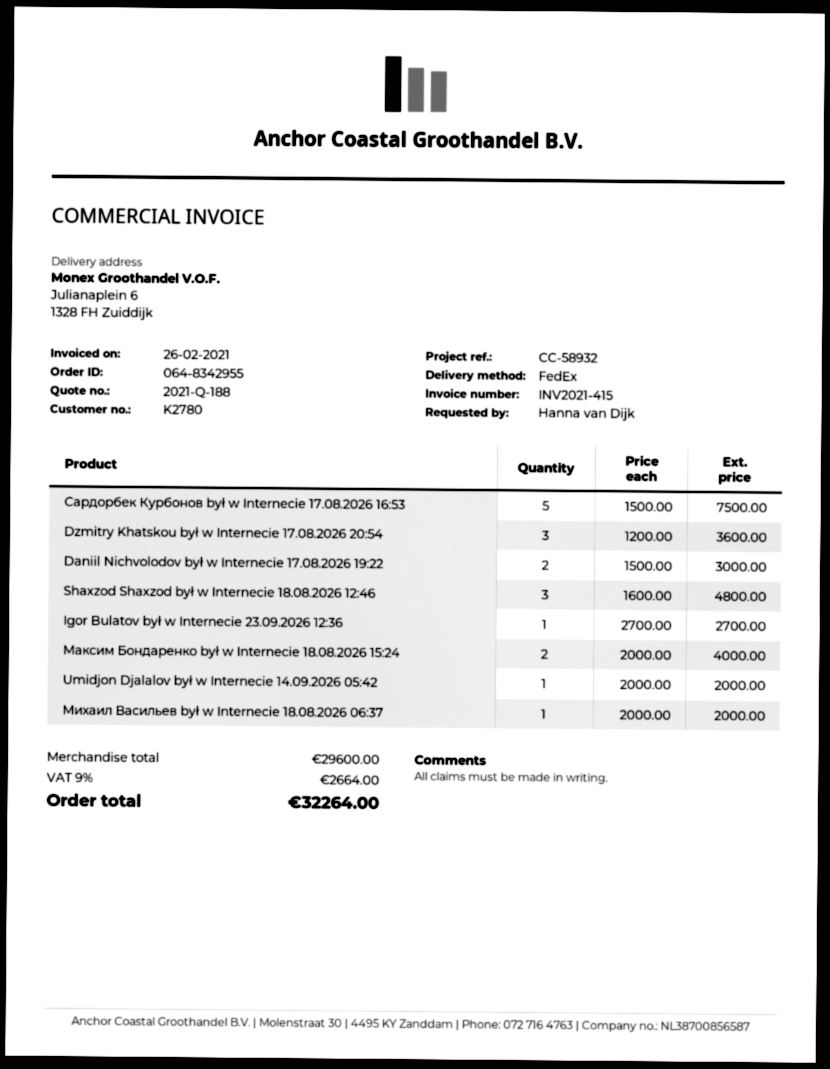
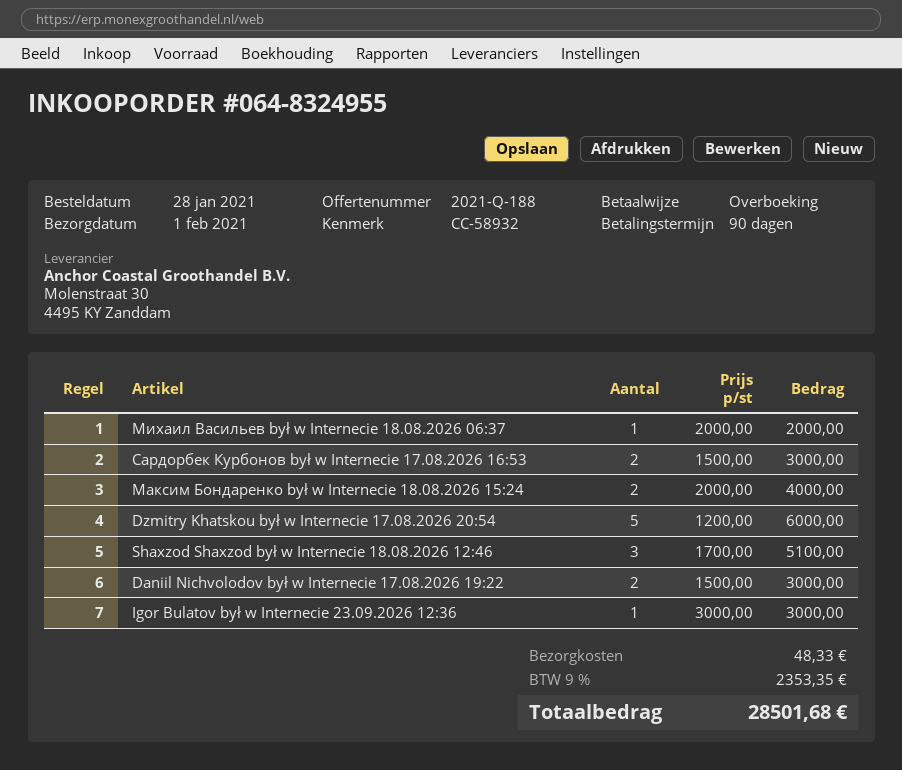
order number: 064-8342955 -> 064-8324955
Сардорбек Курбонов był w Internecie 17.08.2026 16:53: 5 x 1500.00 = 7500.00 -> 2 x 1500.00 = 3000.00
Dzmitry Khatskou był w Internecie 17.08.2026 20:54: 3 x 1200.00 = 3600.00 -> 5 x 1200.00 = 6000.00
Shaxzod Shaxzod był w Internecie 18.08.2026 12:46: 3 x 1600.00 = 4800.00 -> 3 x 1700.00 = 5100.00
Igor Bulatov był w Internecie 23.09.2026 12:36: 1 x 2700.00 = 2700.00 -> 1 x 3000.00 = 3000.00
Umidjon Djalalov był w Internecie 14.09.2026 05:42: 1 x 2000.00 = 2000.00 -> none
shipping: none -> 48.33
tax: 9% = 2664.00 -> 9% = 2353.35
total: 32264.00 -> 28501.68

